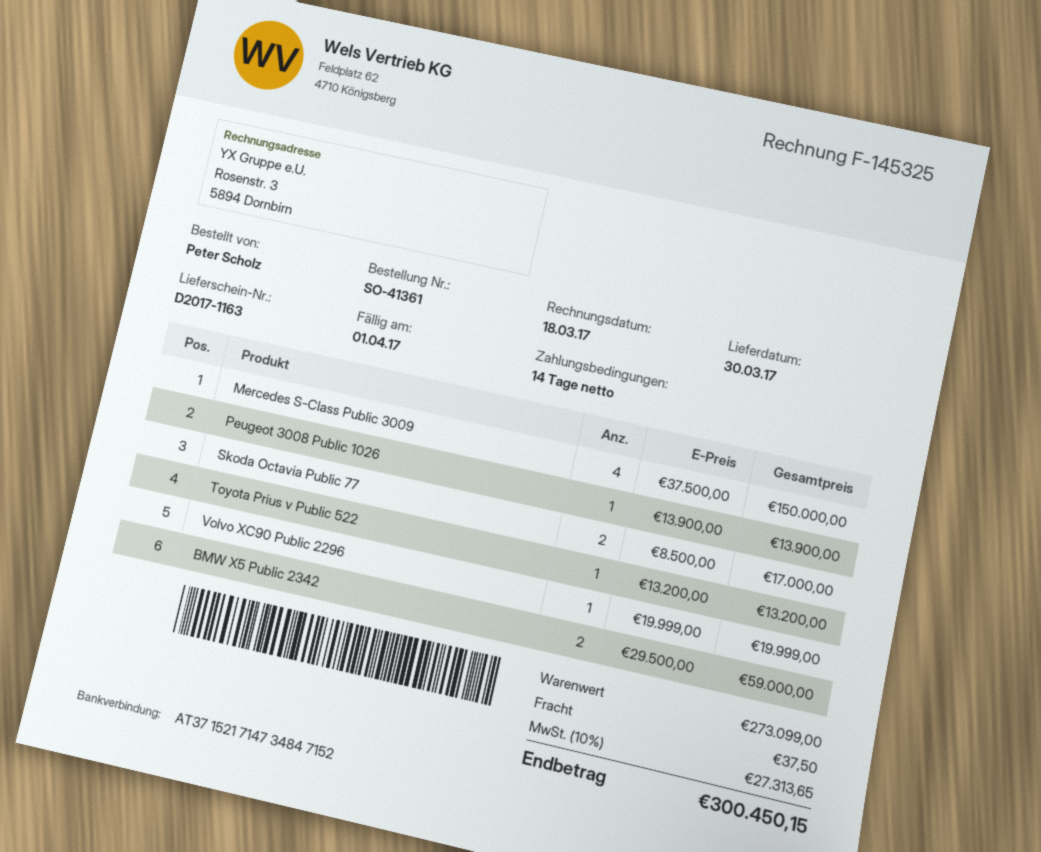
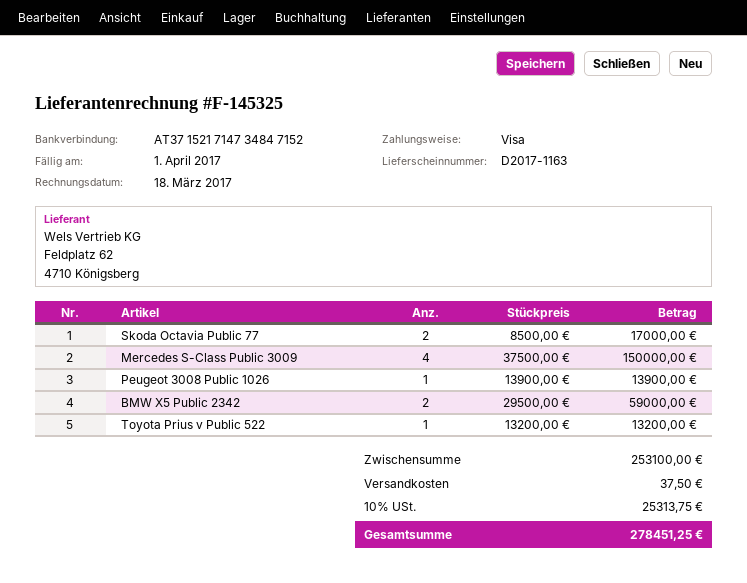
Volvo XC90 Public 2296: 1 x 19999.00 = 19999.00 -> none
subtotal: 273099.00 -> 253100.00
tax: 10% = 27313.65 -> 10% = 25313.75
total: 300450.15 -> 278451.25

